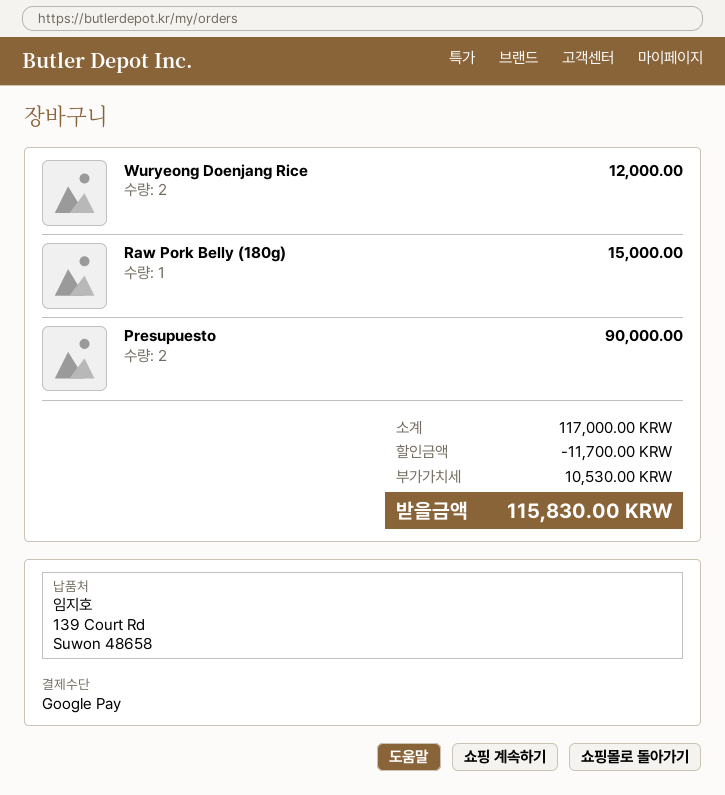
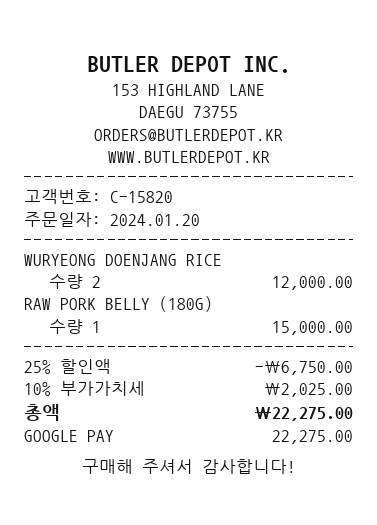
Presupuesto: 2 for 90000.00 -> none
discount: 11700.00 -> 6750.00
tax: 10530.00 -> 2025.00
total: 115830.00 -> 22275.00

